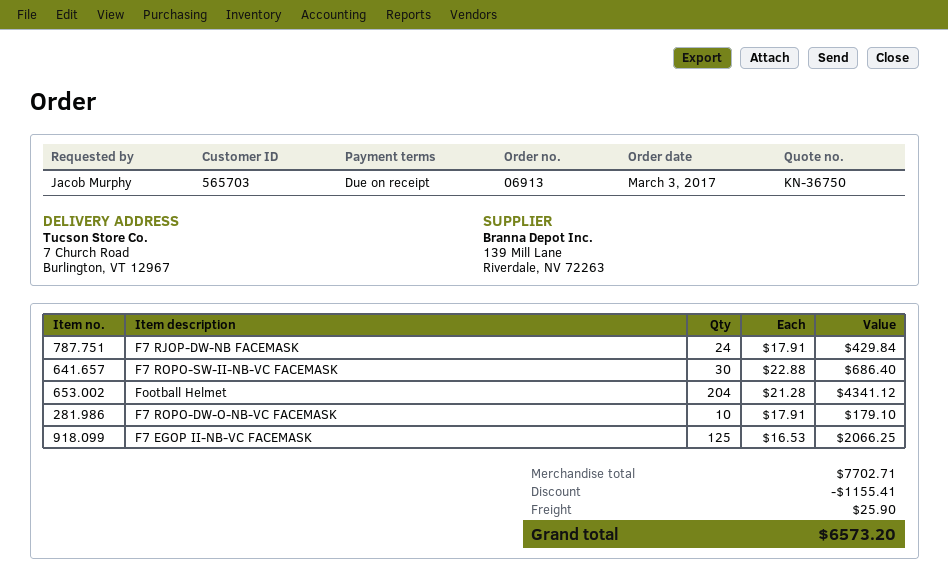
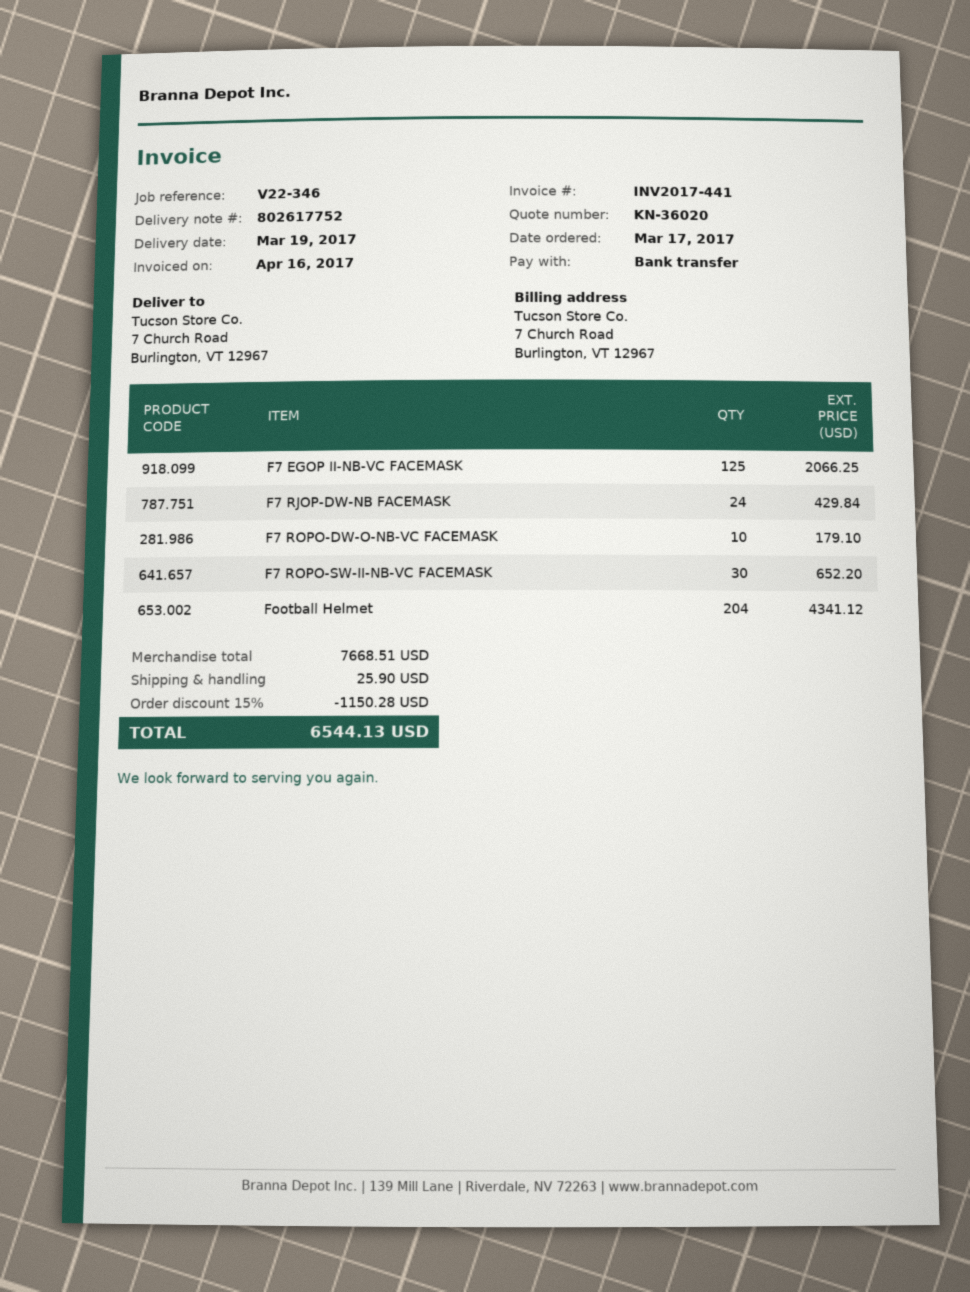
quote number: KN-36750 -> KN-36020
order date: 2017-03-03 -> 2017-03-17
F7 ROPO-SW-II-NB-VC FACEMASK: 30 for 686.40 -> 30 for 652.20
subtotal: 7702.71 -> 7668.51
discount: 1155.41 -> 1150.28
total: 6573.20 -> 6544.13

